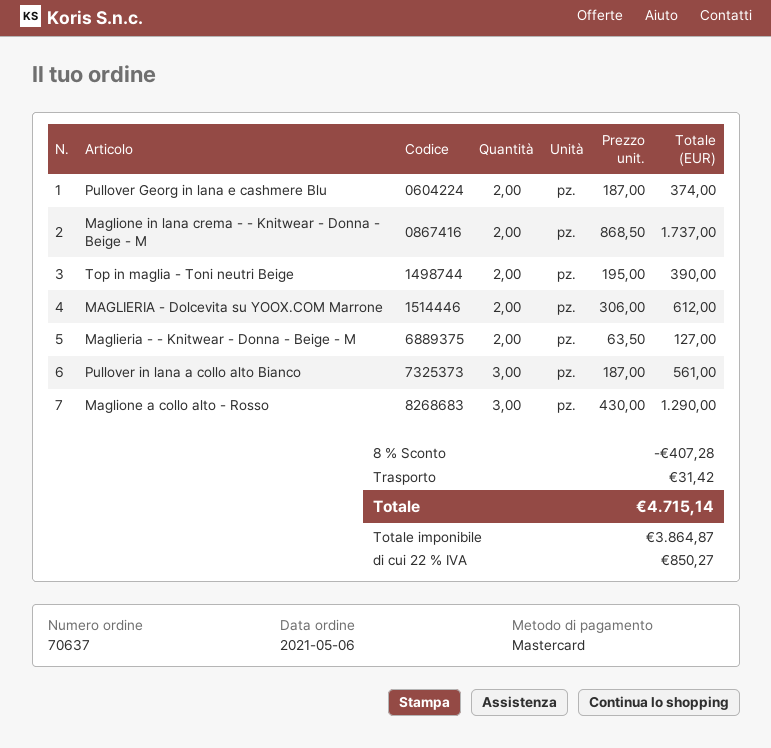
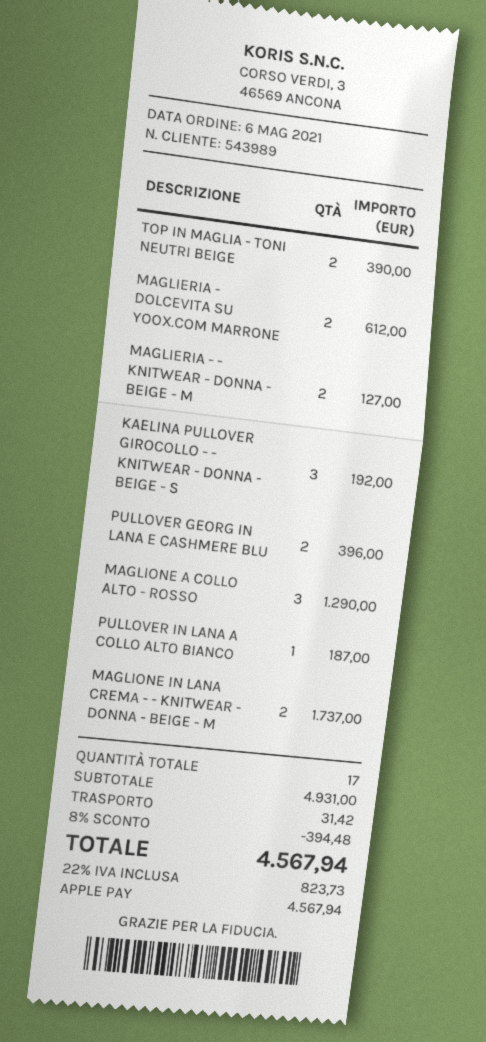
payment method: Mastercard -> Apple Pay
Pullover Georg in lana e cashmere Blu: 2 for 374.00 -> 2 for 396.00
Pullover in lana a collo alto Bianco: 3 for 561.00 -> 1 for 187.00
KAELINA PULLOVER GIROCOLLO - - KNITWEAR - DONNA - BEIGE - S: none -> 3 for 192.00
discount: 8% = 407.28 -> 8% = 394.48
tax: 22% = 850.27 -> 22% = 823.73
total: 4715.14 -> 4567.94

